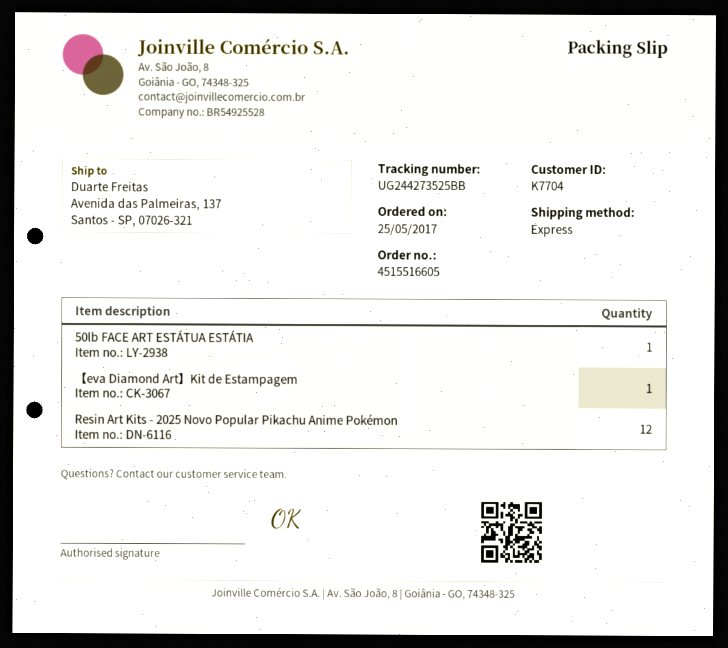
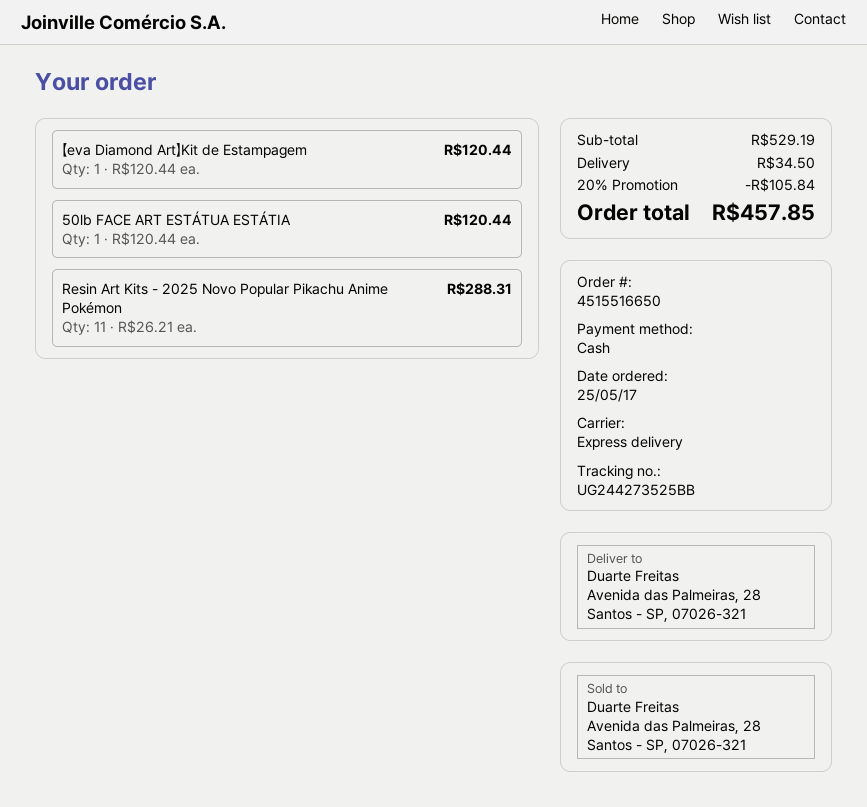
order number: 4515516605 -> 4515516650
ship to: Avenida das Palmeiras, 137, Santos - SP, 07026-321 -> Avenida das Palmeiras, 28, Santos - SP, 07026-321
Resin Art Kits - 2025 Novo Popular Pikachu Anime Pokémon: 12 -> 11

